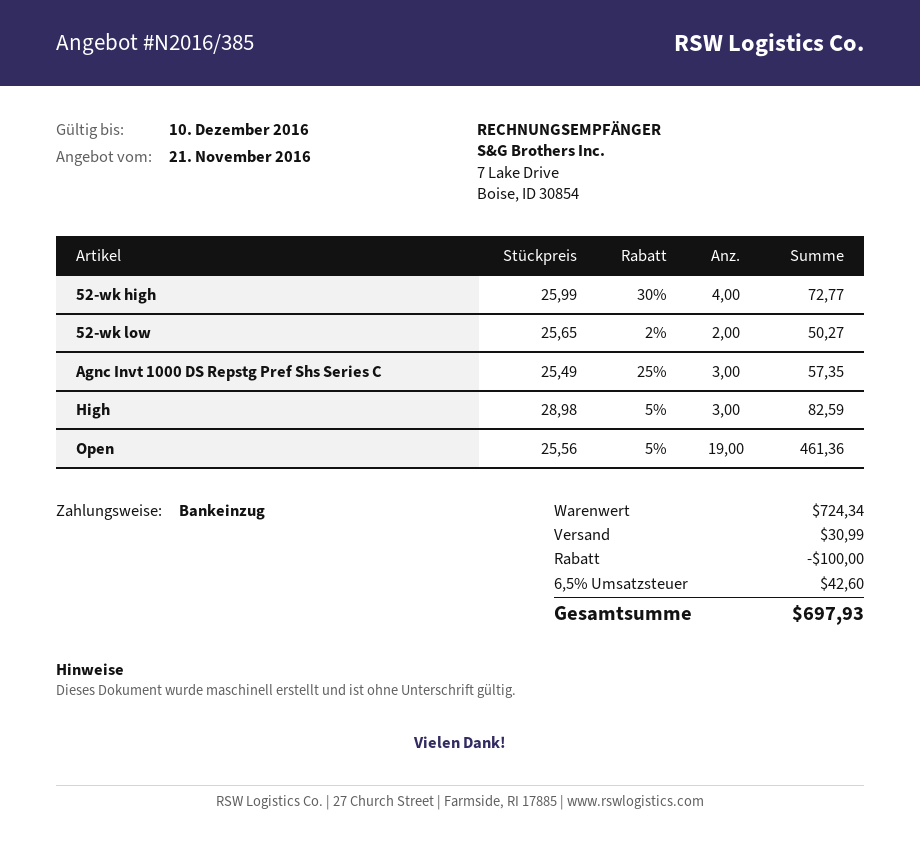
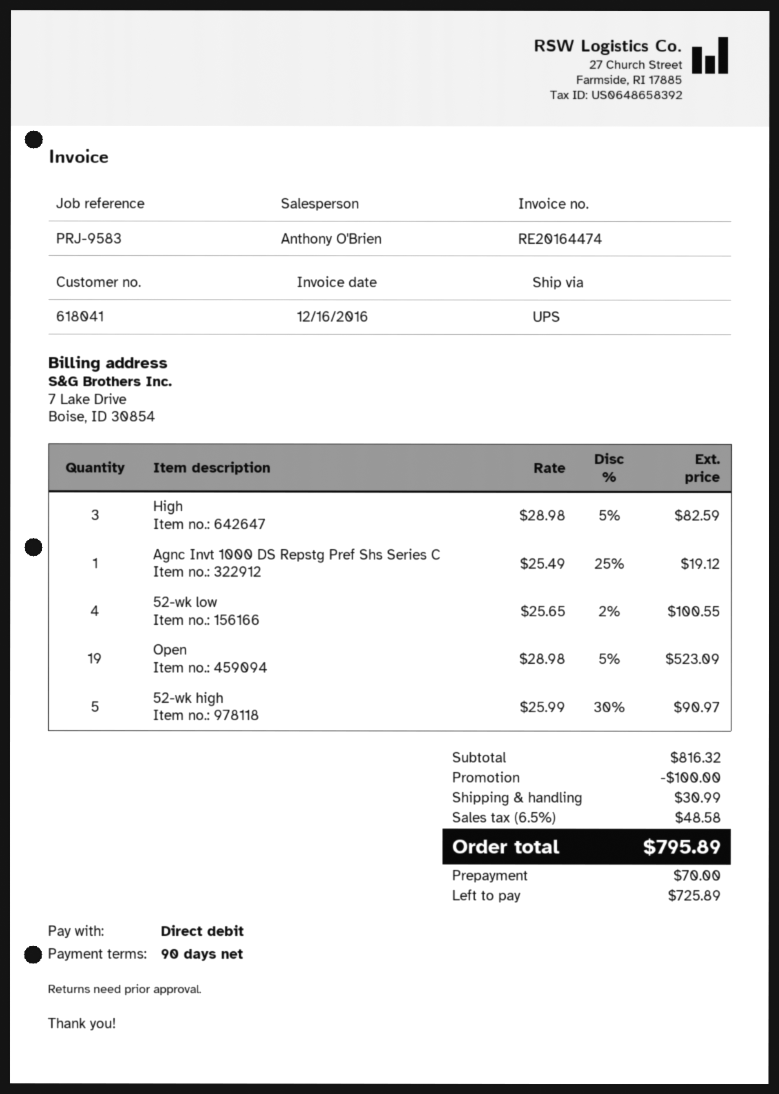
52-wk high: 4 x 25.99 - 30% = 72.77 -> 5 x 25.99 - 30% = 90.97
52-wk low: 2 x 25.65 - 2% = 50.27 -> 4 x 25.65 - 2% = 100.55
Agnc Invt 1000 DS Repstg Pref Shs Series C: 3 x 25.49 - 25% = 57.35 -> 1 x 25.49 - 25% = 19.12
Open: 19 x 25.56 - 5% = 461.36 -> 19 x 28.98 - 5% = 523.09
subtotal: 724.34 -> 816.32
tax: 6.5% = 42.60 -> 6.5% = 48.58
total: 697.93 -> 795.89

